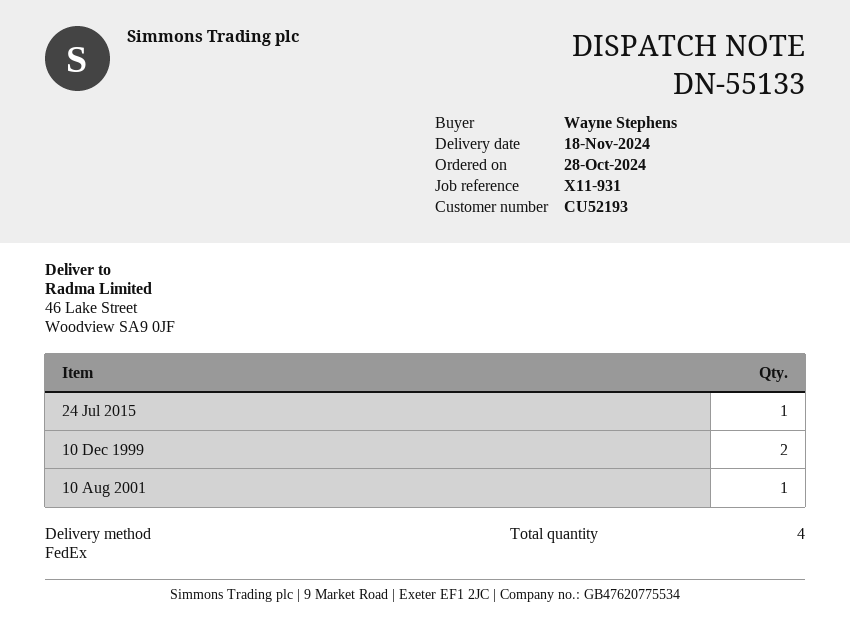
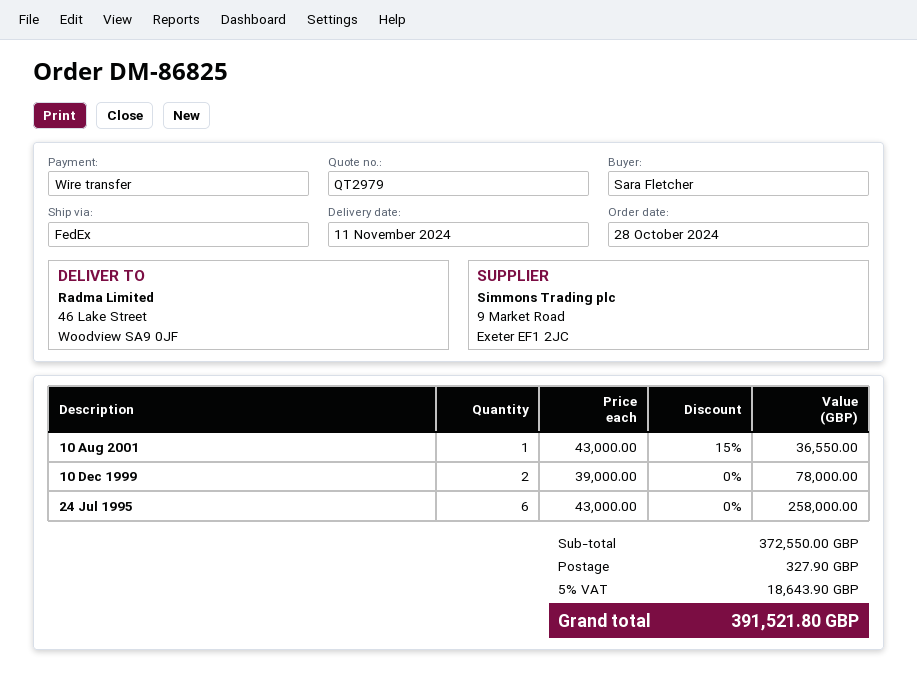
delivery date: 2024-11-18 -> 2024-11-11
ordered by: Wayne Stephens -> Sara Fletcher
24 Jul 2015: 1 -> none
24 Jul 1995: none -> 6

